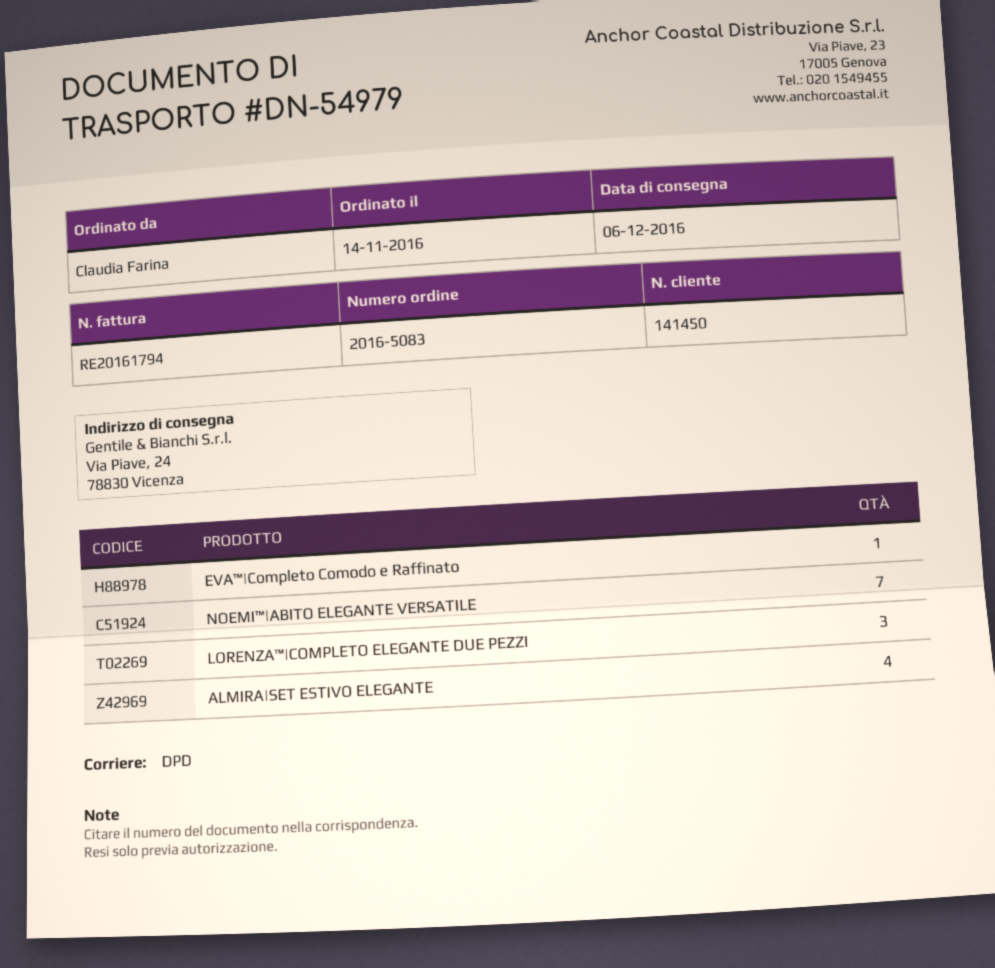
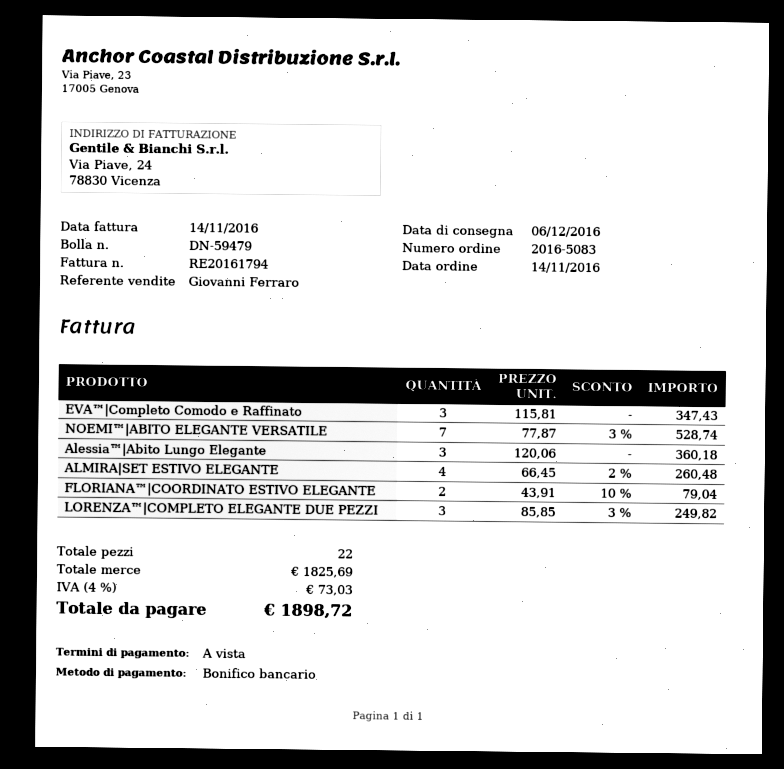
delivery note number: DN-54979 -> DN-59479
EVA™|Completo Comodo e Raffinato: 1 -> 3
Alessia™|Abito Lungo Elegante: none -> 3
FLORIANA™|COORDINATO ESTIVO ELEGANTE: none -> 2

